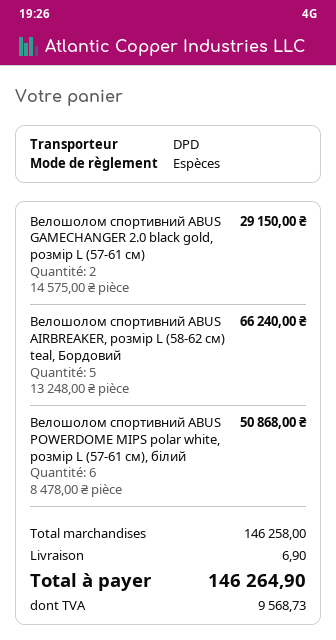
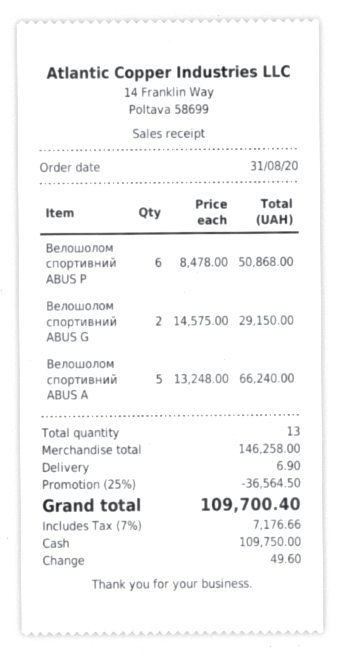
discount: none -> 25% = 36564.50
tax: 9568.73 -> 7176.66
total: 146264.90 -> 109700.40

